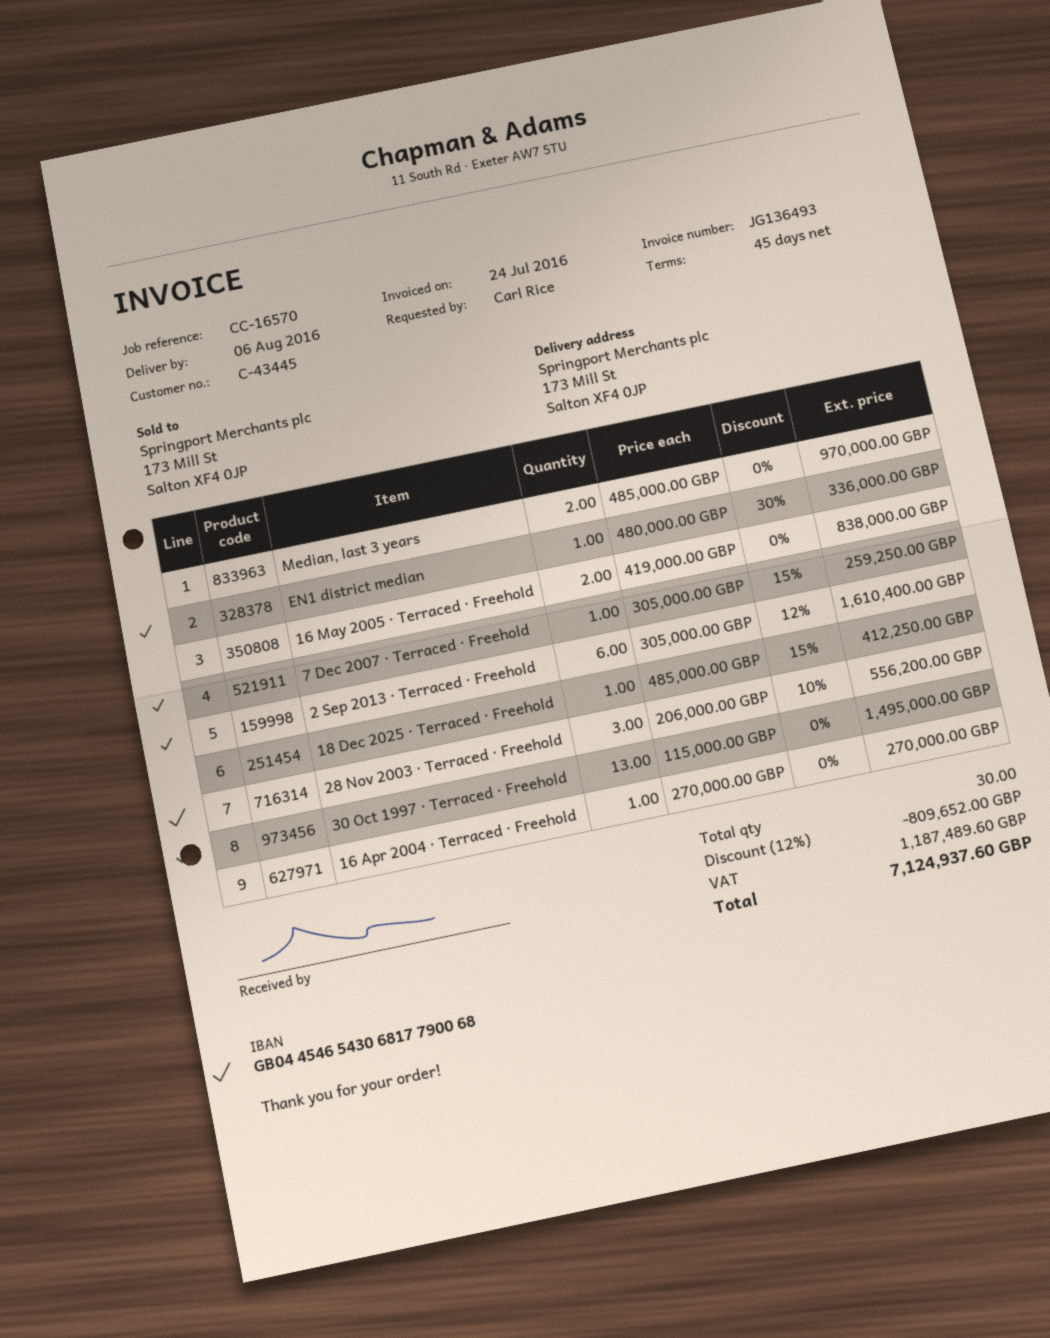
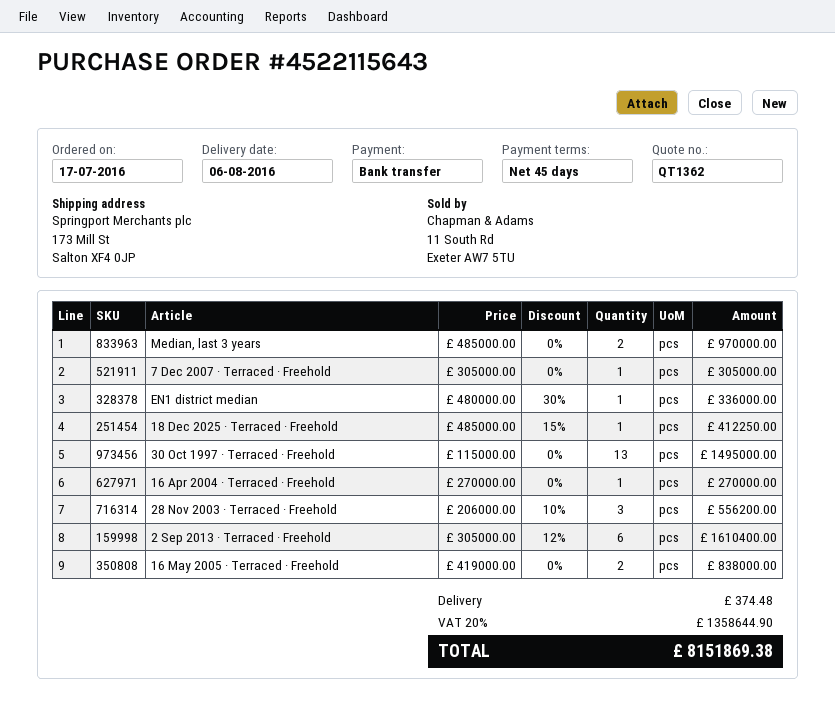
7 Dec 2007 · Terraced · Freehold: 1 x 305000.00 - 15% = 259250.00 -> 1 x 305000.00 = 305000.00
discount: 12% = 809652.00 -> none
shipping: none -> 374.48
tax: 1187489.60 -> 1358644.90
total: 7124937.60 -> 8151869.38

